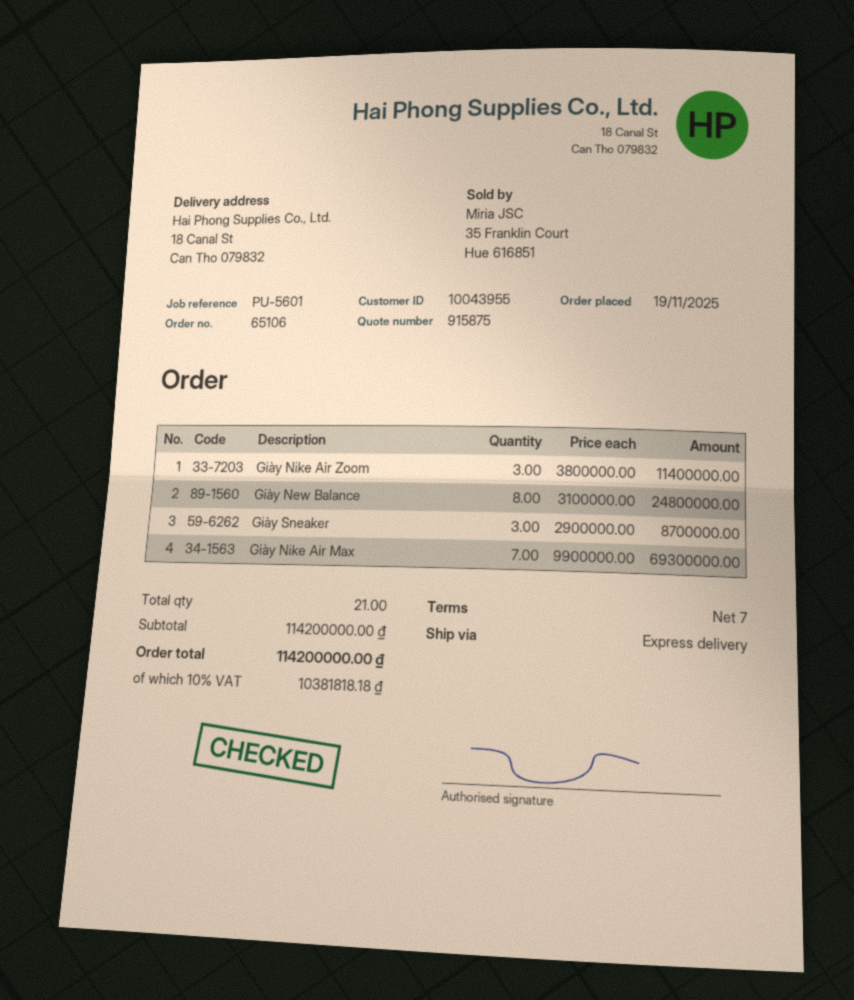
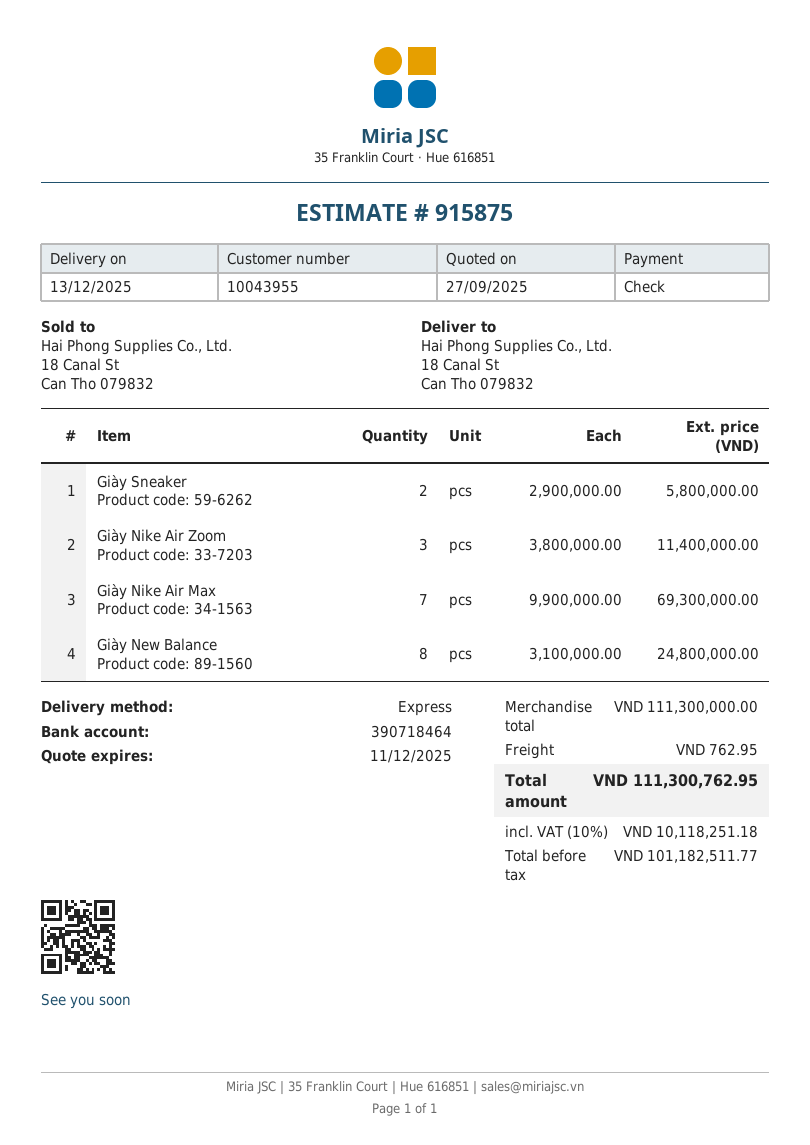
Giày Sneaker: 3 x 2900000.00 = 8700000.00 -> 2 x 2900000.00 = 5800000.00
subtotal: 114200000.00 -> 111300000.00
shipping: none -> 762.95
tax: 10% = 10381818.18 -> 10% = 10118251.18
total: 114200000.00 -> 111300762.95

